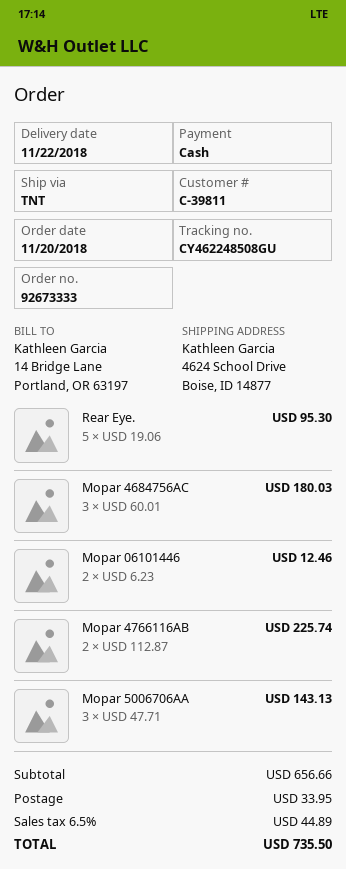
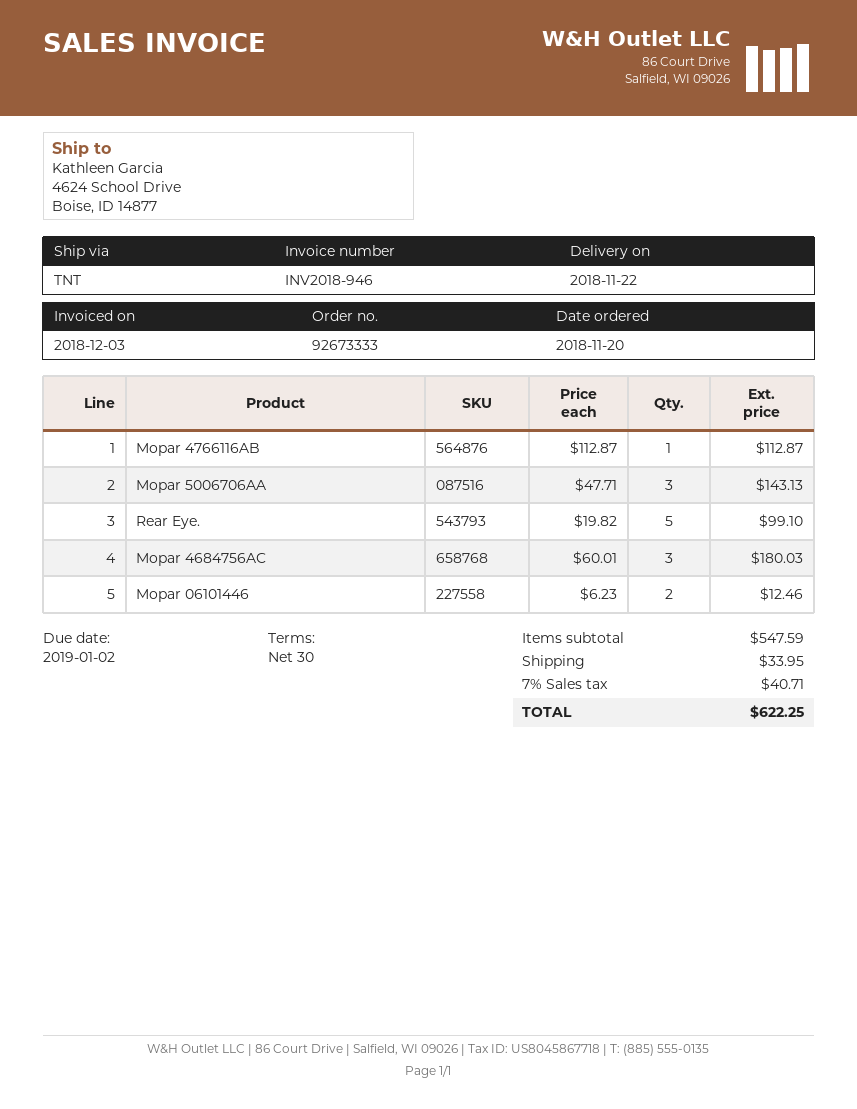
Rear Eye.: 5 x 19.06 = 95.30 -> 5 x 19.82 = 99.10
Mopar 4766116AB: 2 x 112.87 = 225.74 -> 1 x 112.87 = 112.87
subtotal: 656.66 -> 547.59
tax: 6.5% = 44.89 -> 7% = 40.71
total: 735.50 -> 622.25

